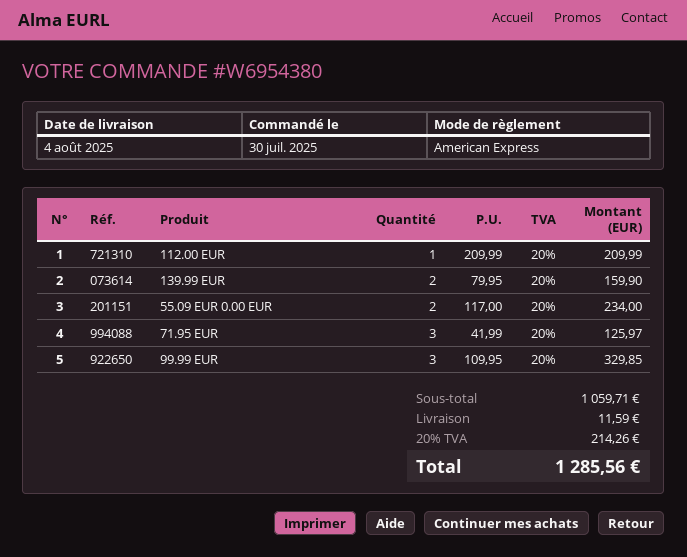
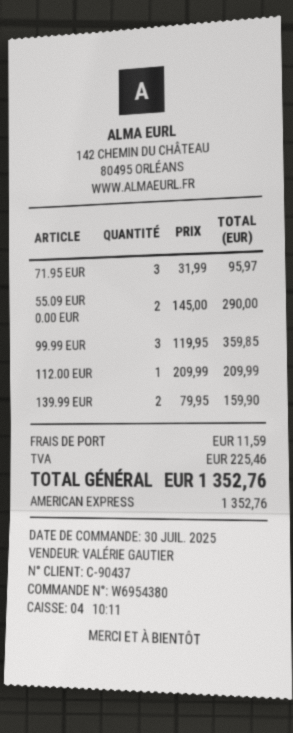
55.09 EUR 0.00 EUR: 2 x 117.00 = 234.00 -> 2 x 145.00 = 290.00
71.95 EUR: 3 x 41.99 = 125.97 -> 3 x 31.99 = 95.97
99.99 EUR: 3 x 109.95 = 329.85 -> 3 x 119.95 = 359.85
tax: 214.26 -> 225.46
total: 1285.56 -> 1352.76

